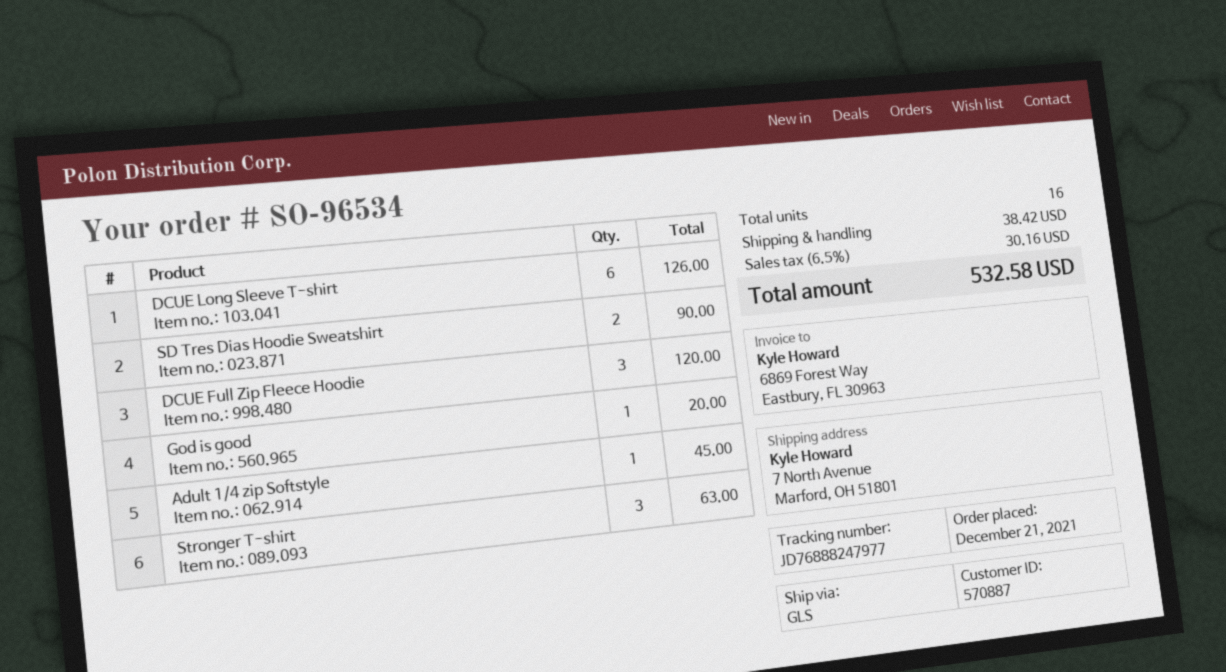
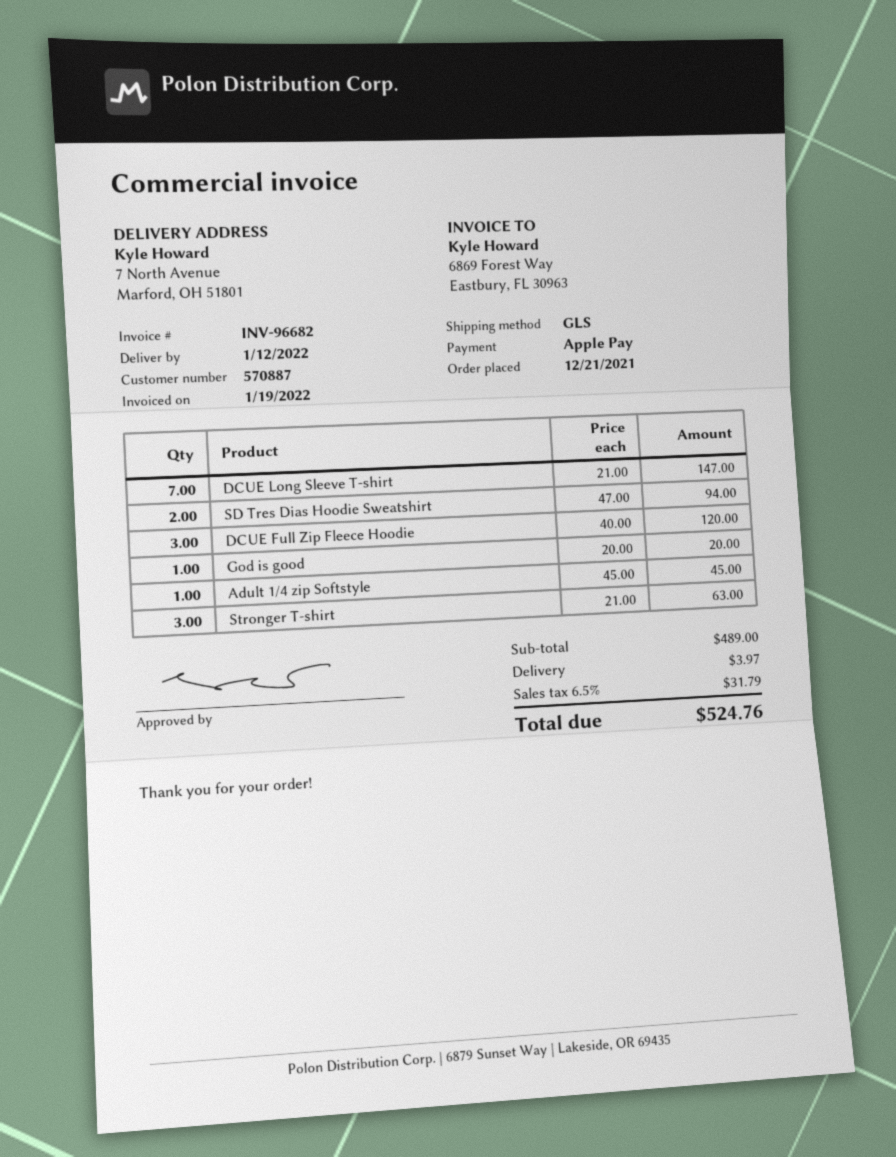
DCUE Long Sleeve T-shirt: 6 for 126.00 -> 7 for 147.00
SD Tres Dias Hoodie Sweatshirt: 2 for 90.00 -> 2 for 94.00
shipping: 38.42 -> 3.97
tax: 6.5% = 30.16 -> 6.5% = 31.79
total: 532.58 -> 524.76

